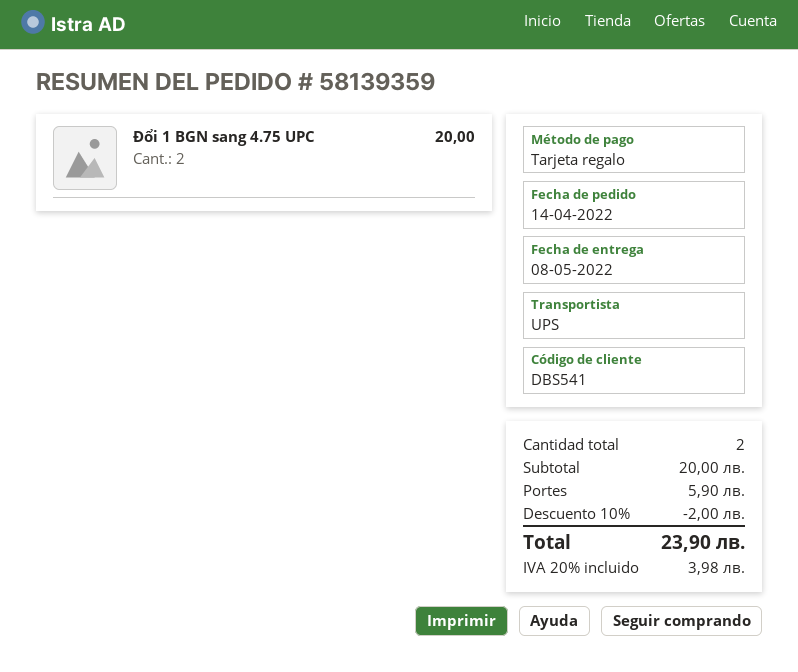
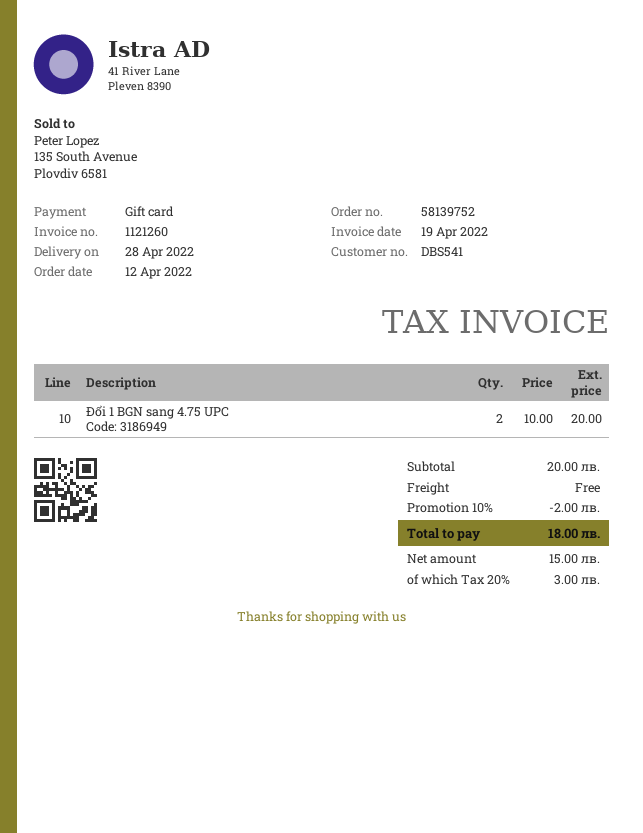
order number: 58139359 -> 58139752
order date: 2022-04-14 -> 2022-04-12
delivery date: 2022-05-08 -> 2022-04-28
shipping: 5.90 -> 0.00
tax: 20% = 3.98 -> 20% = 3.00
total: 23.90 -> 18.00

